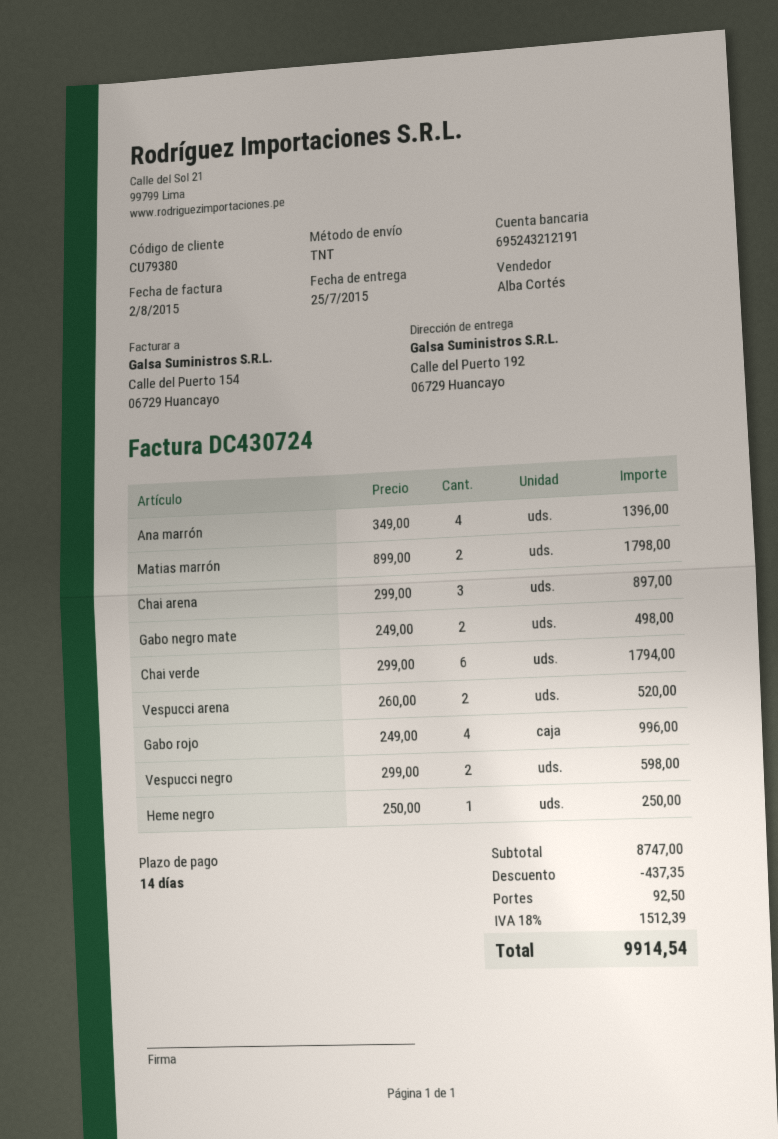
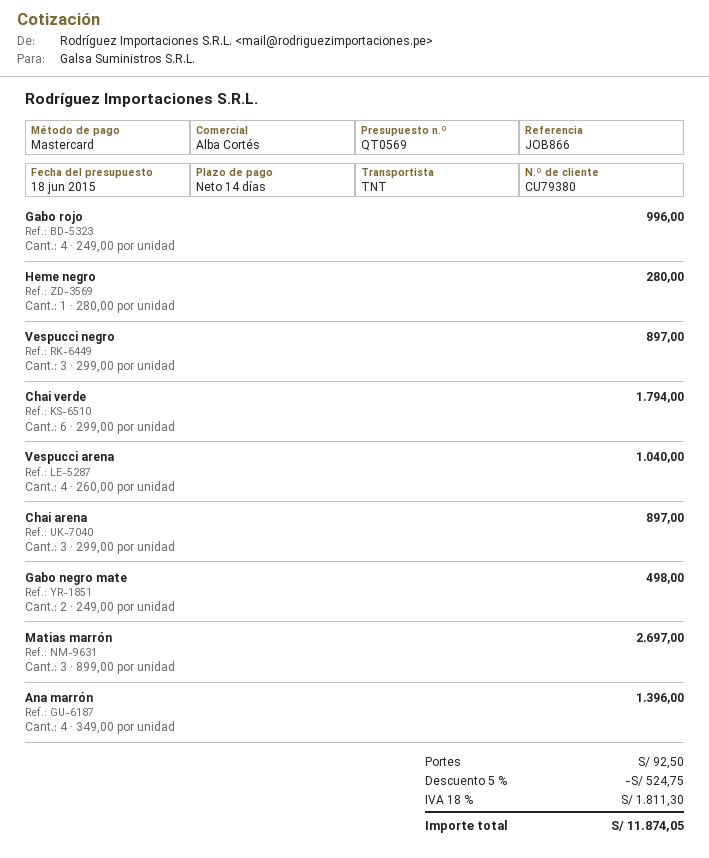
Matias marrón: 2 x 899.00 = 1798.00 -> 3 x 899.00 = 2697.00
Vespucci arena: 2 x 260.00 = 520.00 -> 4 x 260.00 = 1040.00
Vespucci negro: 2 x 299.00 = 598.00 -> 3 x 299.00 = 897.00
Heme negro: 1 x 250.00 = 250.00 -> 1 x 280.00 = 280.00
discount: 437.35 -> 524.75
tax: 18% = 1512.39 -> 18% = 1811.30
total: 9914.54 -> 11874.05

